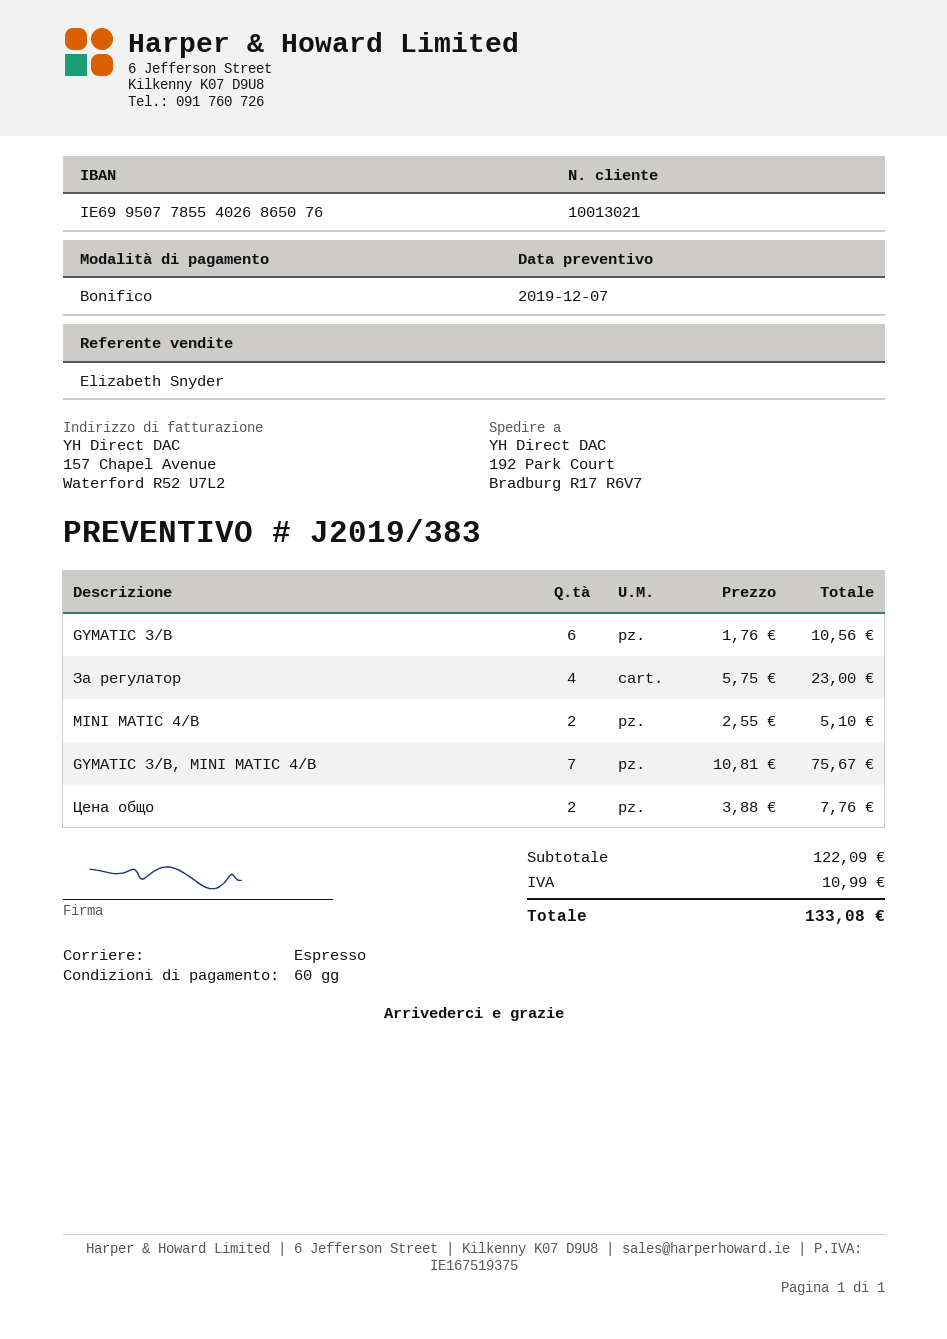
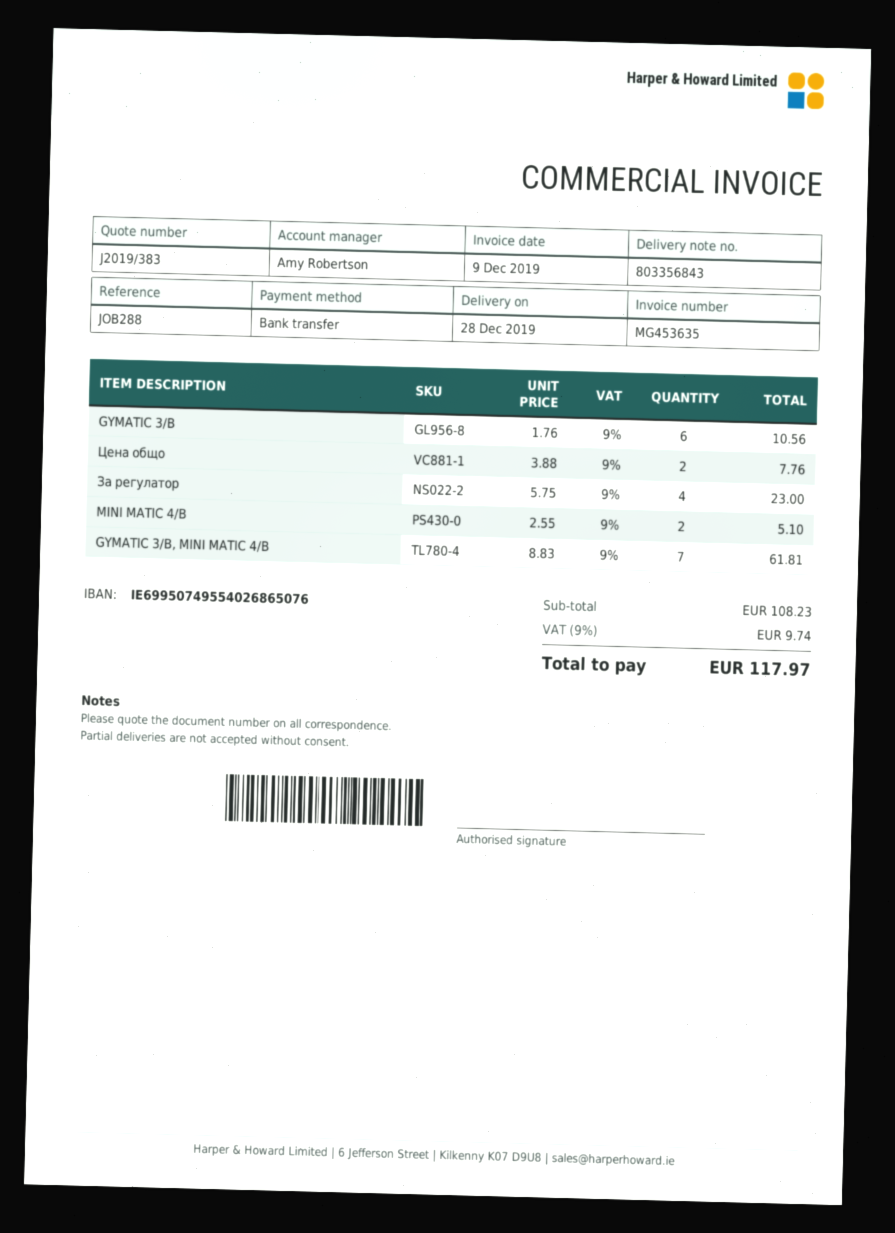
sales rep: Elizabeth Snyder -> Amy Robertson
bank account: IE69950778554026865076 -> IE69950749554026865076
GYMATIC 3/B, MINI MATIC 4/B: 7 x 10.81 = 75.67 -> 7 x 8.83 = 61.81
subtotal: 122.09 -> 108.23
tax: 10.99 -> 9.74
total: 133.08 -> 117.97

